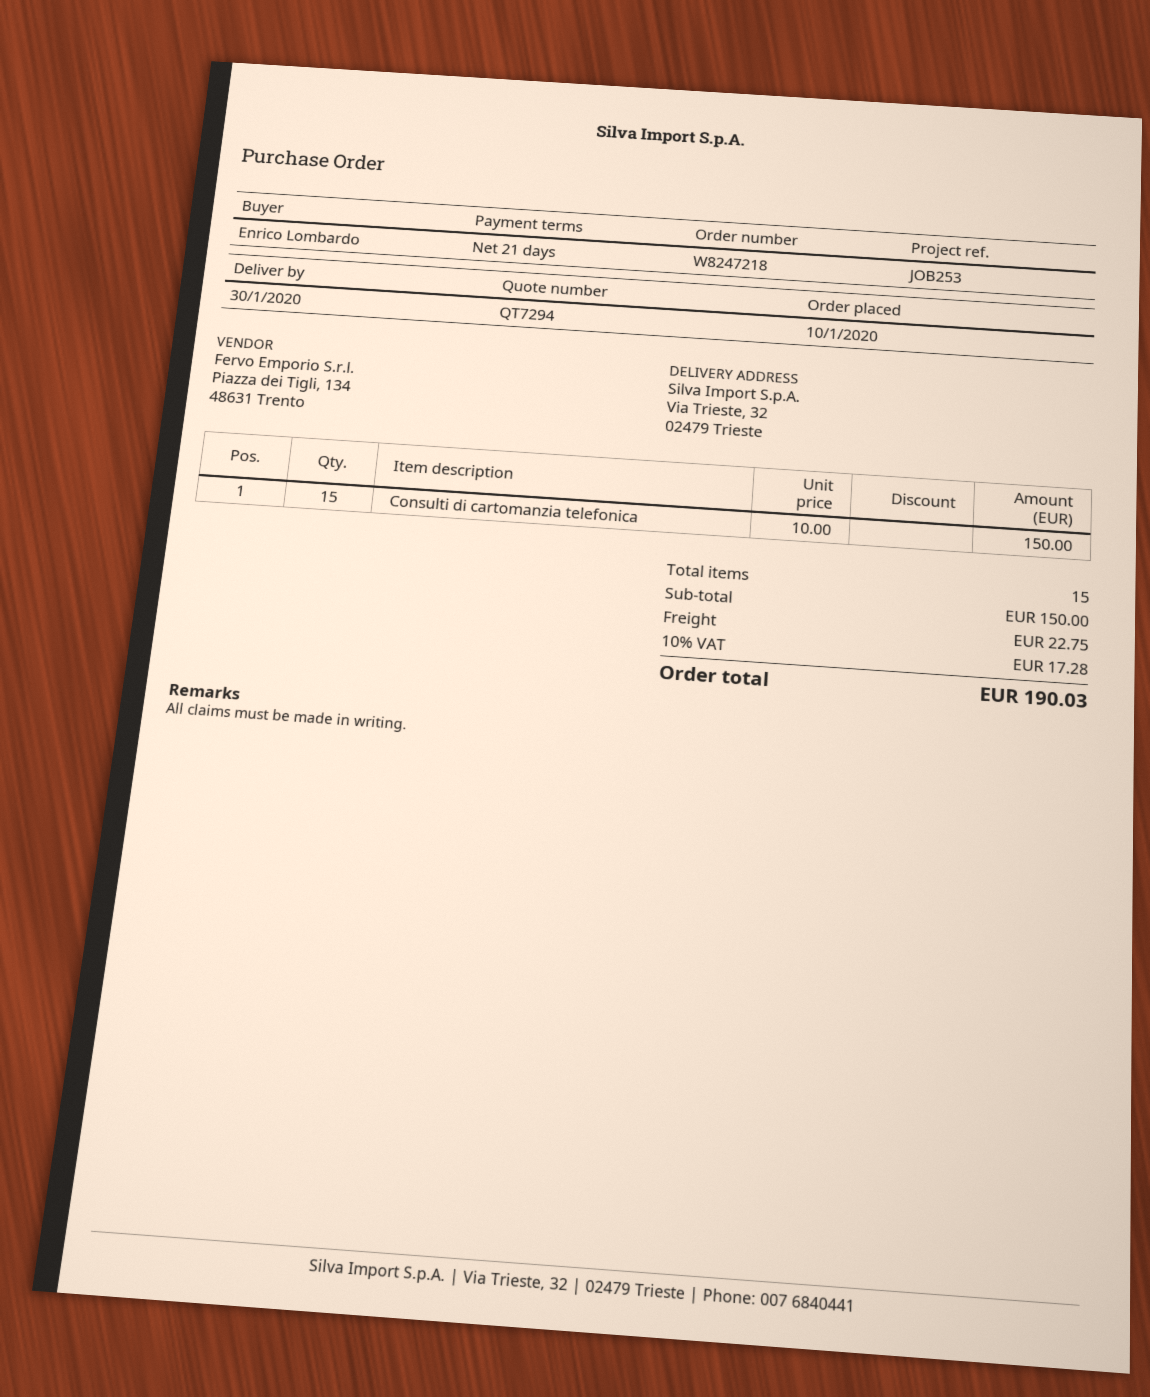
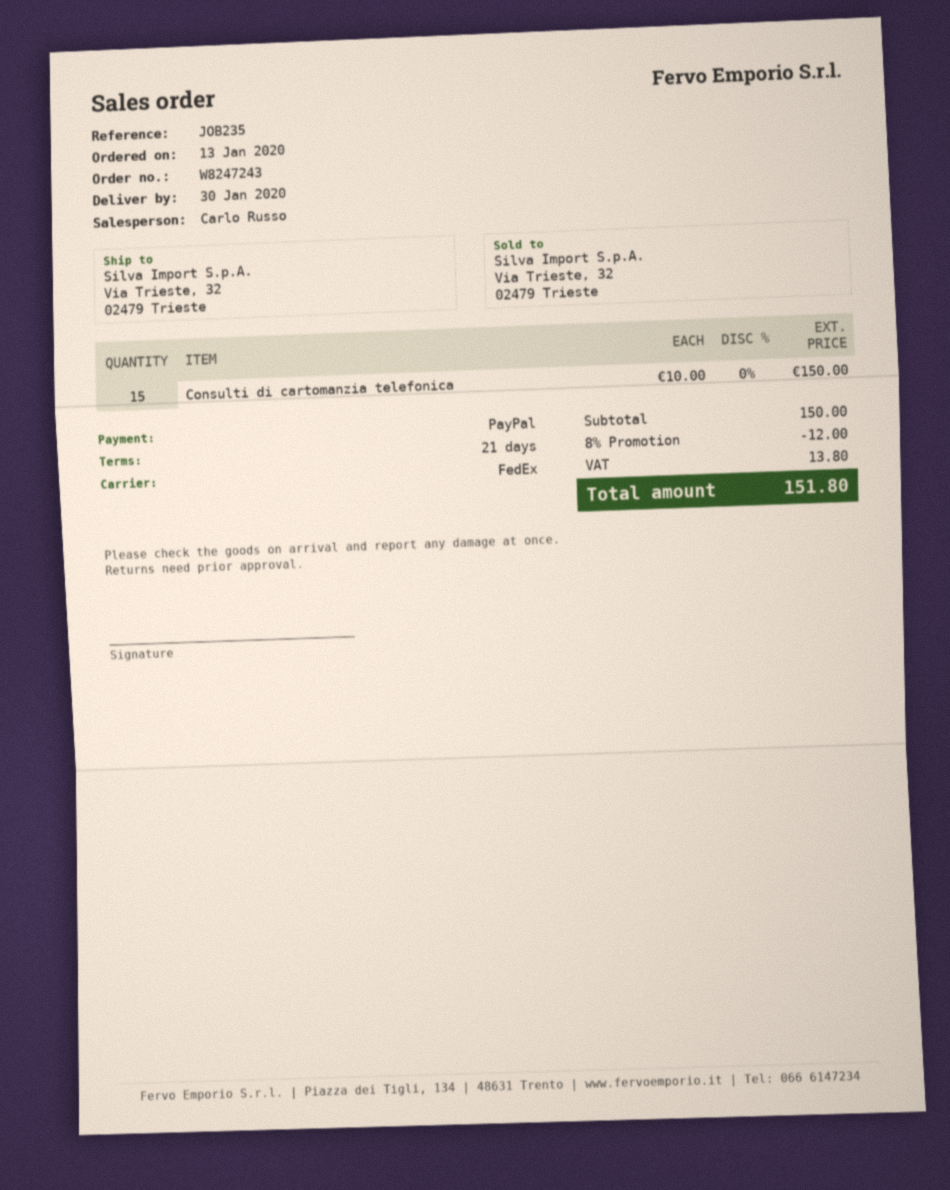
order number: W8247218 -> W8247243
order date: 2020-01-10 -> 2020-01-13
reference: JOB253 -> JOB235
discount: none -> 8% = 12.00
shipping: 22.75 -> none
tax: 17.28 -> 13.80
total: 190.03 -> 151.80

